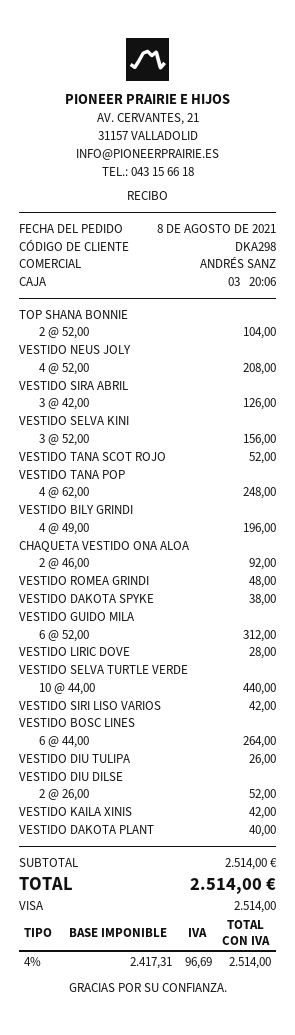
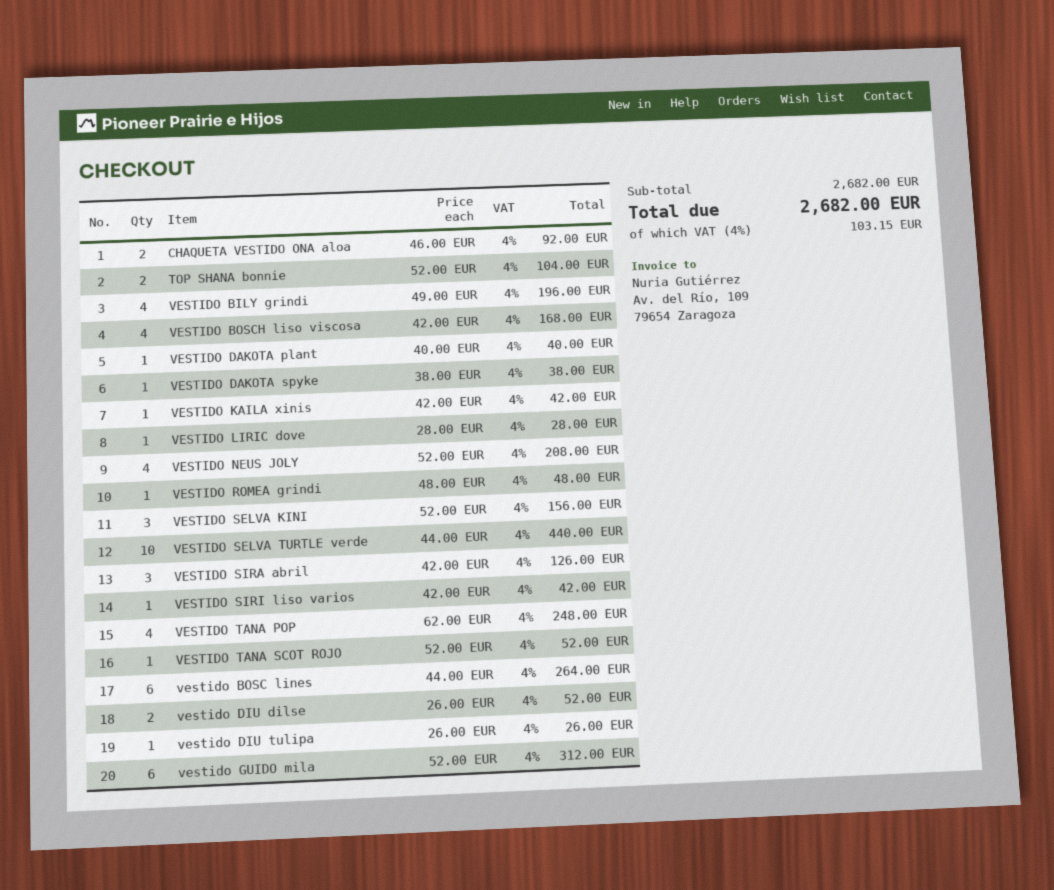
VESTIDO BOSCH liso viscosa: none -> 4 x 42.00 = 168.00
subtotal: 2514.00 -> 2682.00
tax: 4% = 96.69 -> 4% = 103.15
total: 2514.00 -> 2682.00

